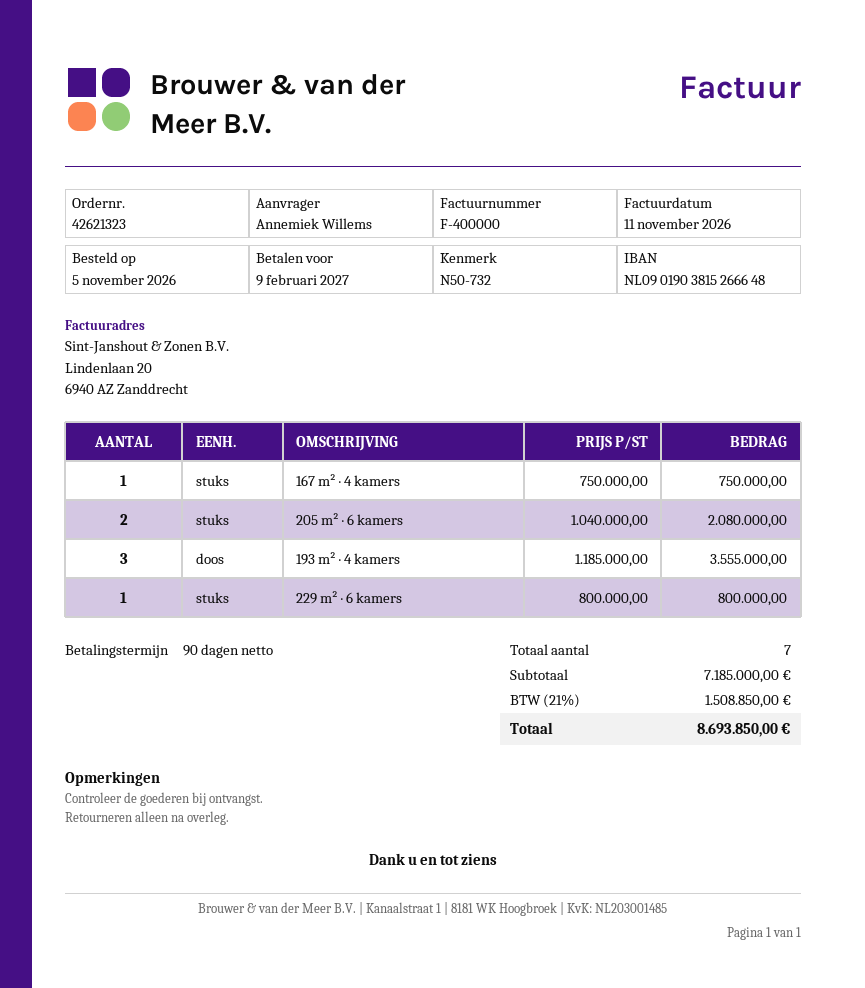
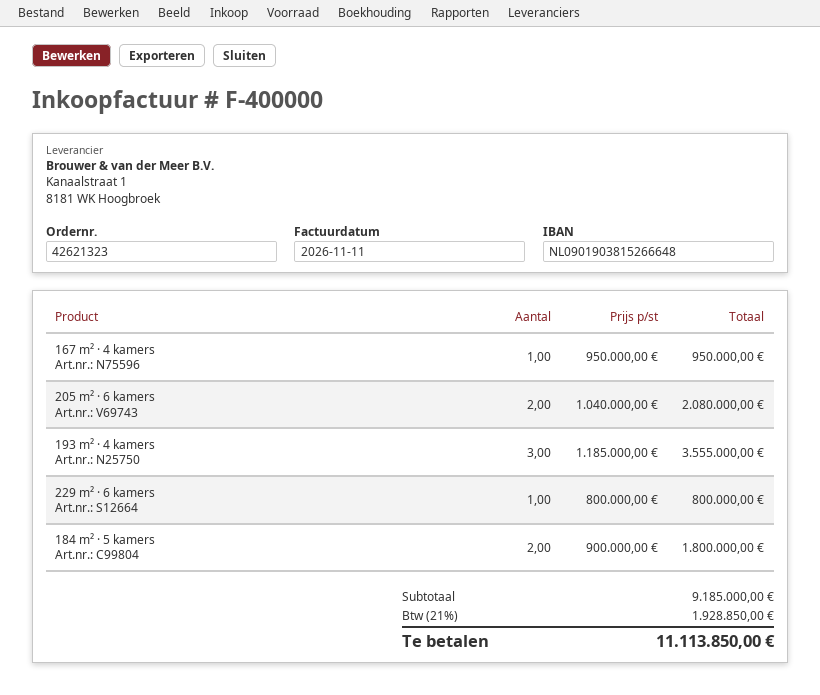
167 m² · 4 kamers: 1 x 750000.00 = 750000.00 -> 1 x 950000.00 = 950000.00
184 m² · 5 kamers: none -> 2 x 900000.00 = 1800000.00
subtotal: 7185000.00 -> 9185000.00
tax: 21% = 1508850.00 -> 21% = 1928850.00
total: 8693850.00 -> 11113850.00

